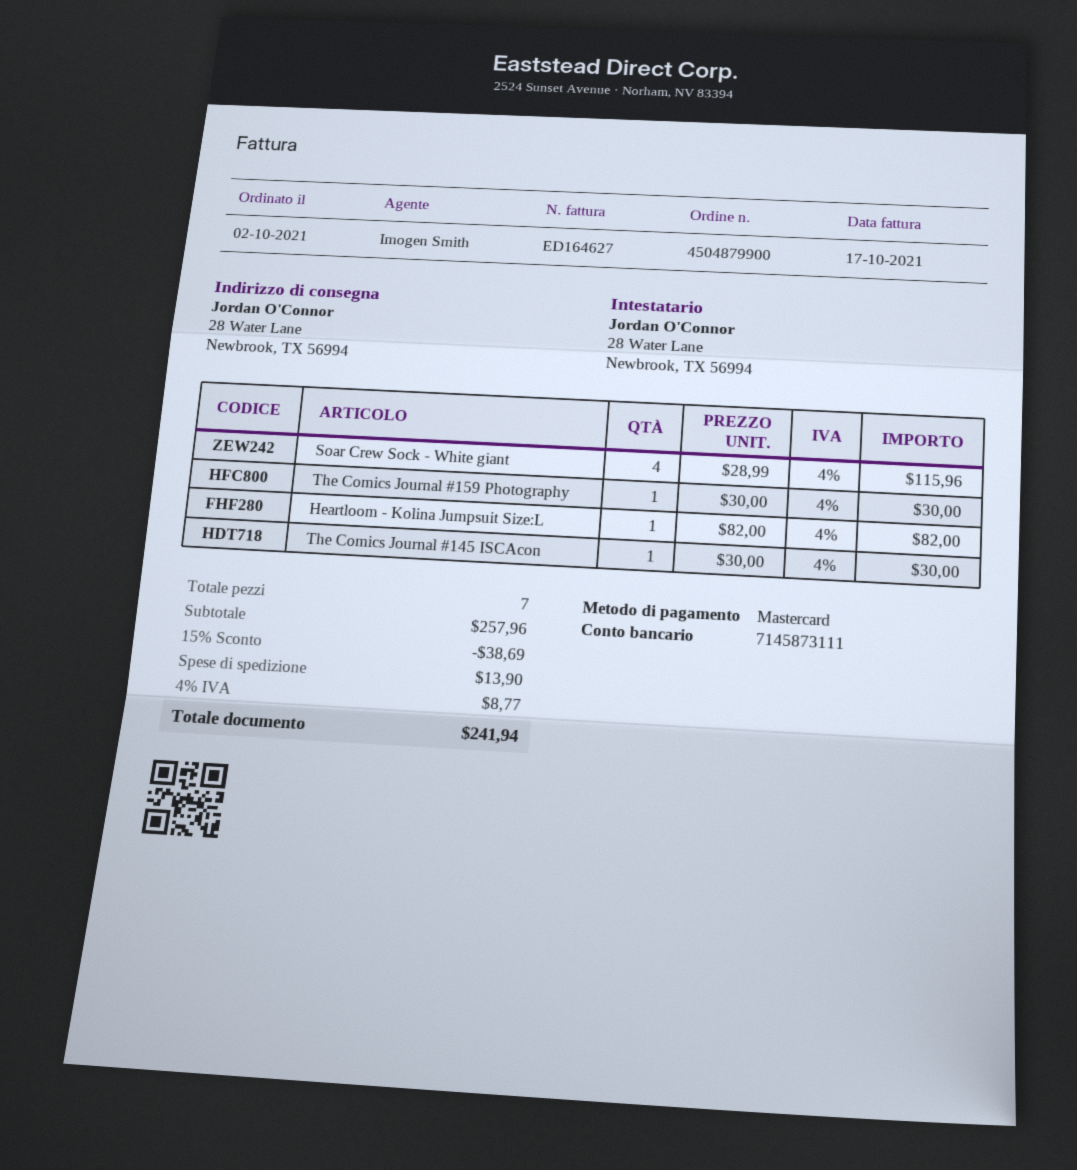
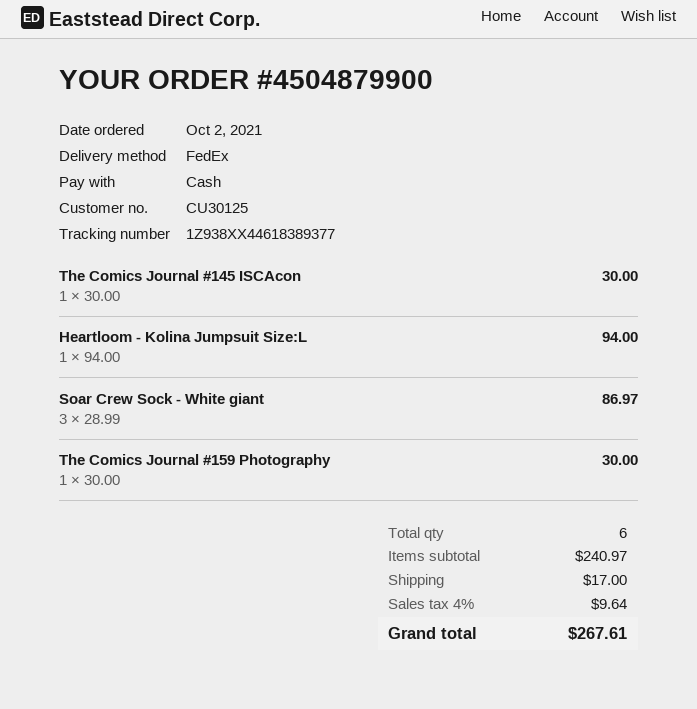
payment method: Mastercard -> cash
Soar Crew Sock - White giant: 4 x 28.99 = 115.96 -> 3 x 28.99 = 86.97
Heartloom - Kolina Jumpsuit Size:L: 1 x 82.00 = 82.00 -> 1 x 94.00 = 94.00
total quantity: 7 -> 6
subtotal: 257.96 -> 240.97
discount: 15% = 38.69 -> none
shipping: 13.90 -> 17.00
tax: 4% = 8.77 -> 4% = 9.64
total: 241.94 -> 267.61

